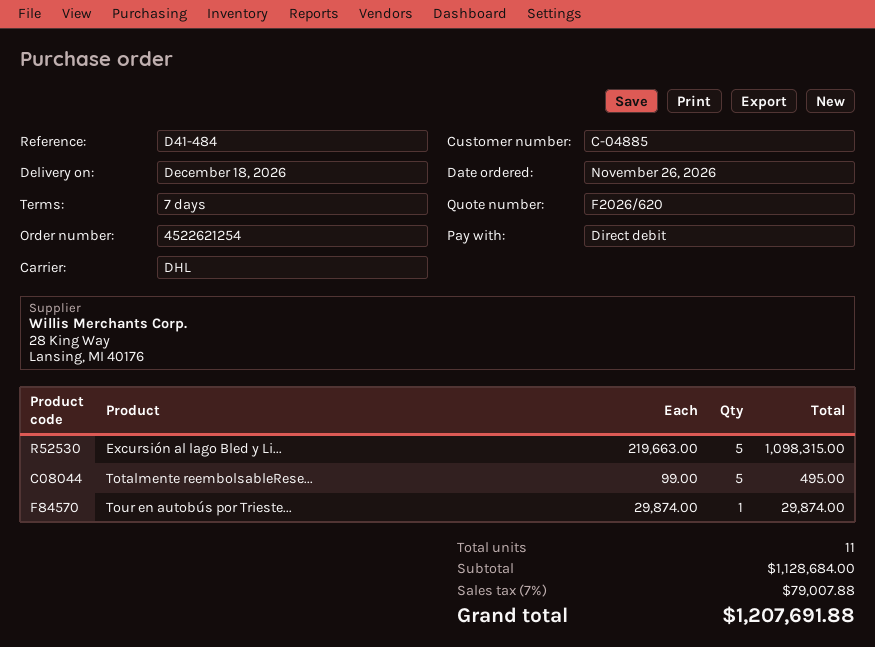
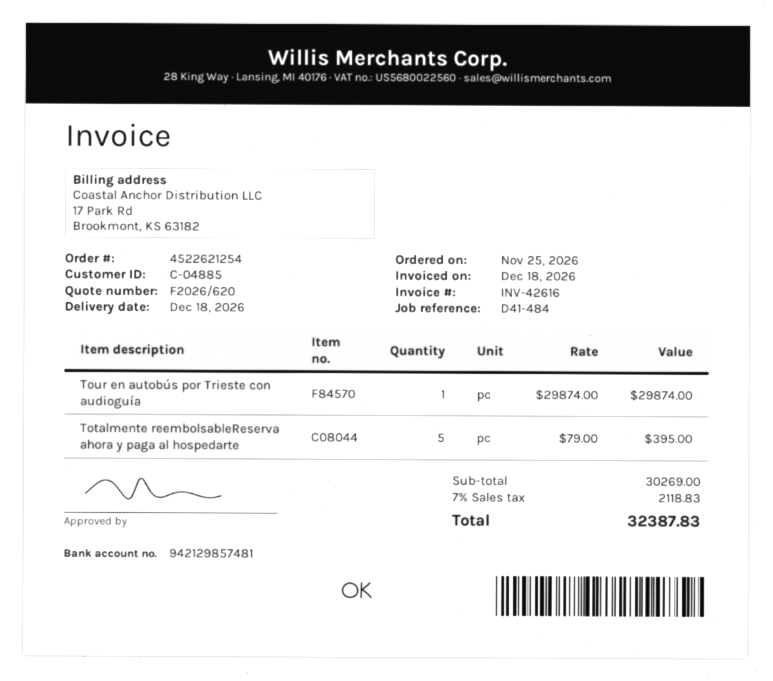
order date: 2026-11-26 -> 2026-11-25
Excursión al lago Bled y Li...: 5 x 219663.00 = 1098315.00 -> none
Totalmente reembolsableRese...: 5 x 99.00 = 495.00 -> 5 x 79.00 = 395.00
subtotal: 1128684.00 -> 30269.00
tax: 7% = 79007.88 -> 7% = 2118.83
total: 1207691.88 -> 32387.83

